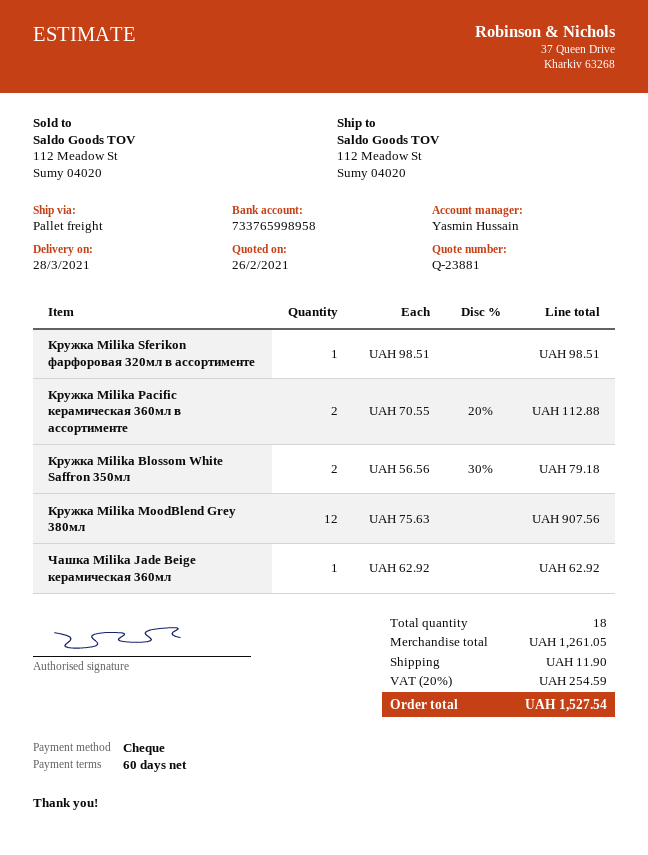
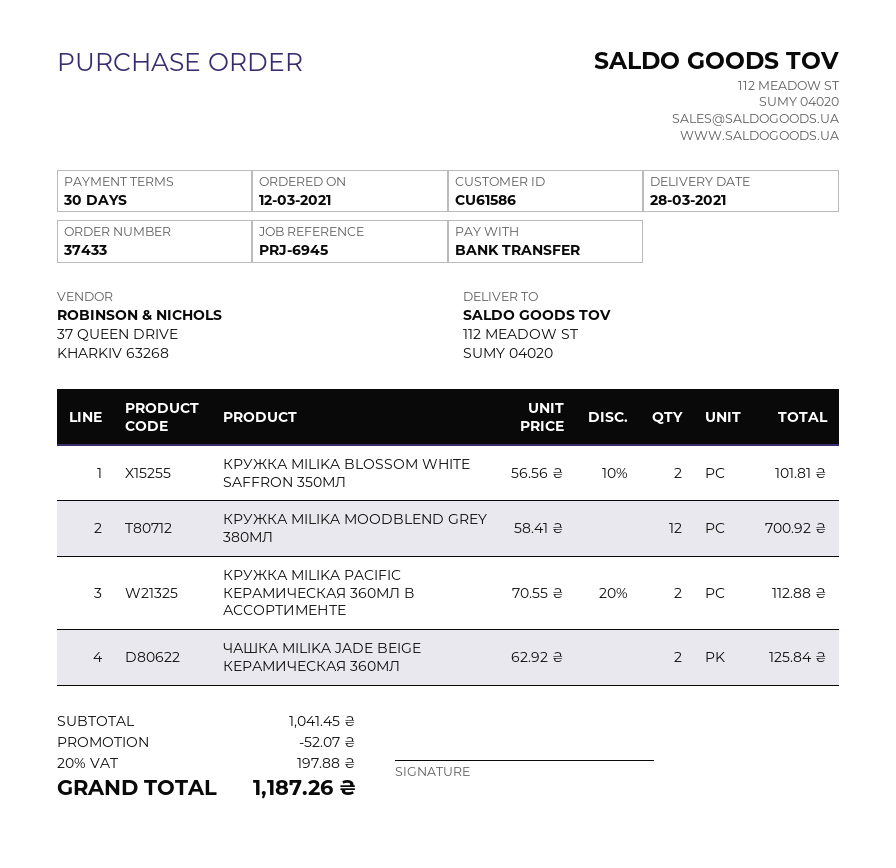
payment terms: 60 days -> 30 days
payment method: cheque -> bank transfer
Кружка Milika Sferikon фарфоровая 320мл в ассортименте: 1 x 98.51 = 98.51 -> none
Кружка Milika Blossom White Saffron 350мл: 2 x 56.56 - 30% = 79.18 -> 2 x 56.56 - 10% = 101.81
Кружка Milika MoodBlend Grey 380мл: 12 x 75.63 = 907.56 -> 12 x 58.41 = 700.92
Чашка Milika Jade Beige керамическая 360мл: 1 x 62.92 = 62.92 -> 2 x 62.92 = 125.84
subtotal: 1261.05 -> 1041.45
discount: none -> 52.07
shipping: 11.90 -> none
tax: 20% = 254.59 -> 20% = 197.88
total: 1527.54 -> 1187.26

